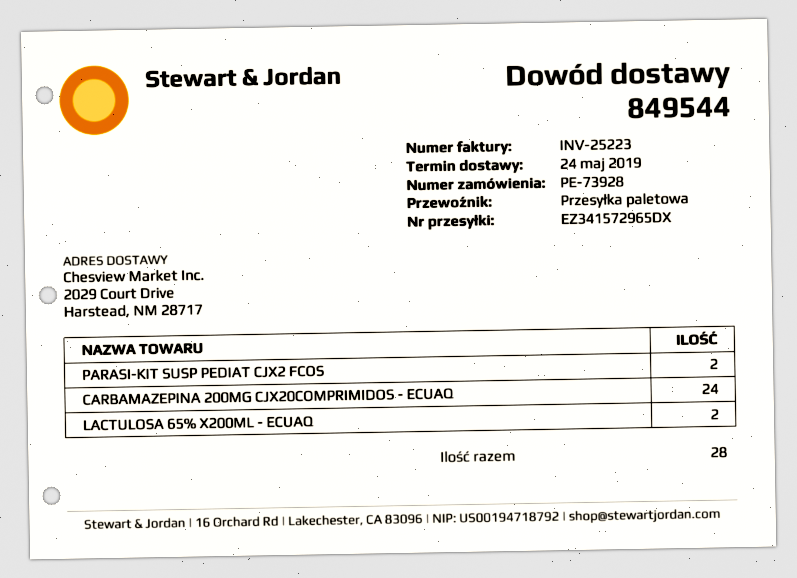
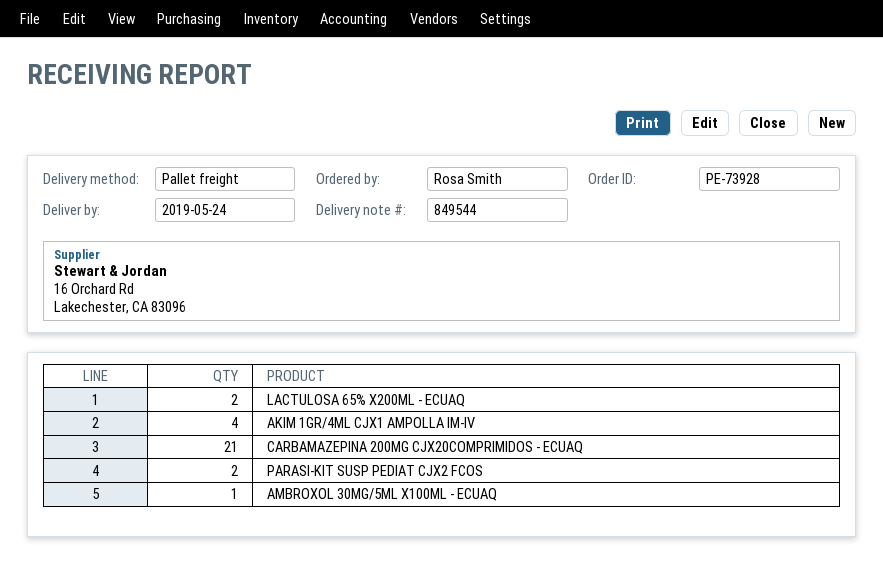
CARBAMAZEPINA 200MG CJX20COMPRIMIDOS - ECUAQ: 24 -> 21
AKIM 1GR/4ML CJX1 AMPOLLA IM-IV: none -> 4
AMBROXOL 30MG/5ML X100ML - ECUAQ: none -> 1

